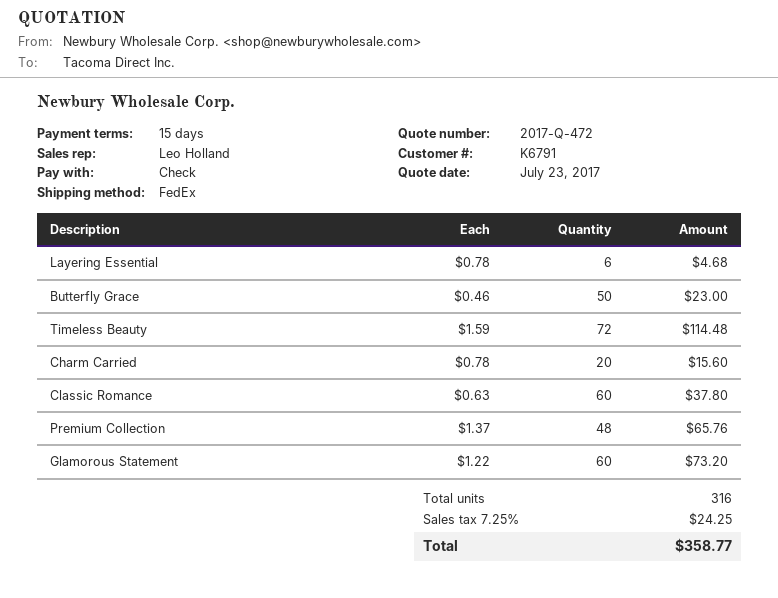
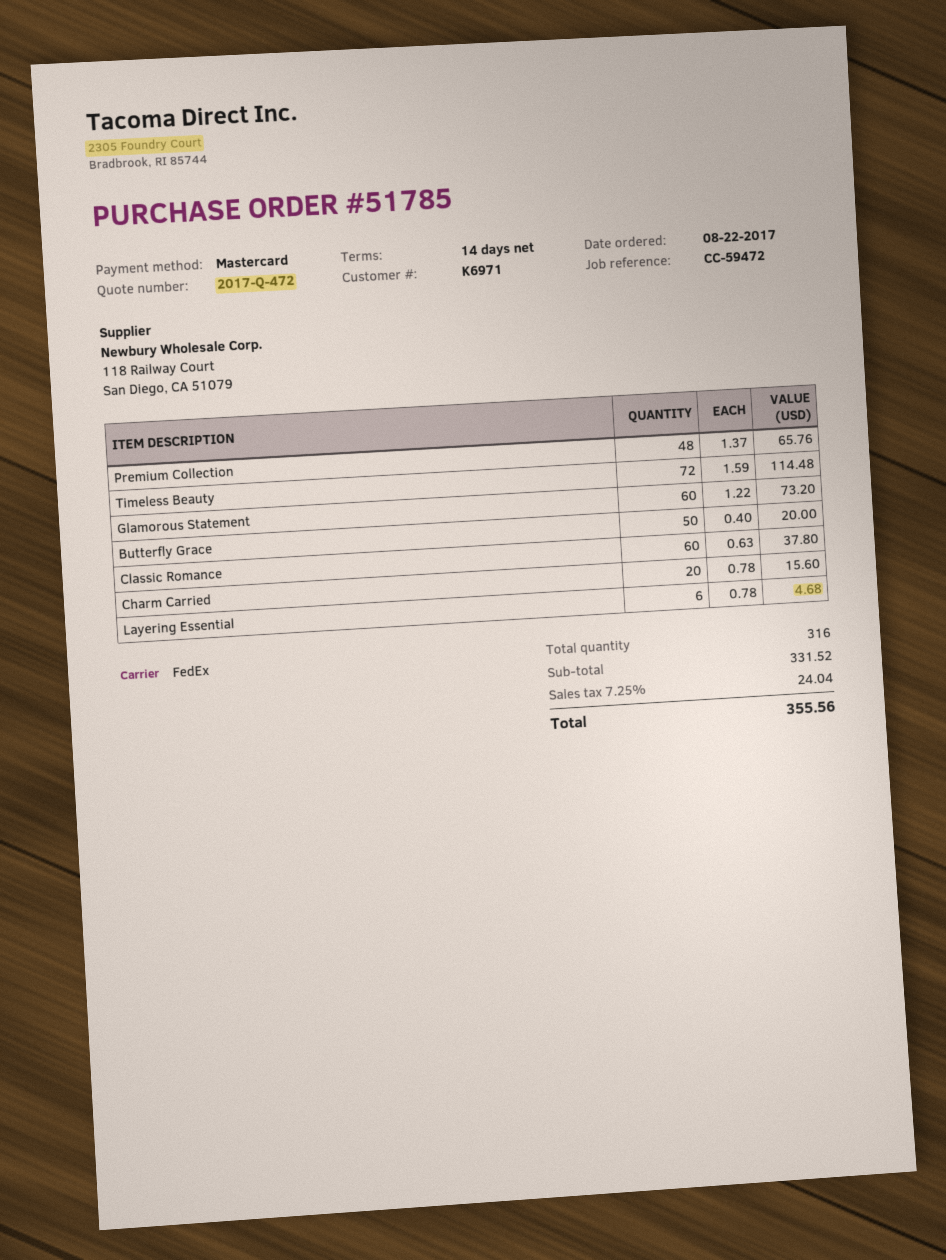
payment terms: 15 days -> 14 days
customer number: K6791 -> K6971
payment method: cheque -> Mastercard
Butterfly Grace: 50 x 0.46 = 23.00 -> 50 x 0.40 = 20.00
tax: 7.25% = 24.25 -> 7.25% = 24.04
total: 358.77 -> 355.56

